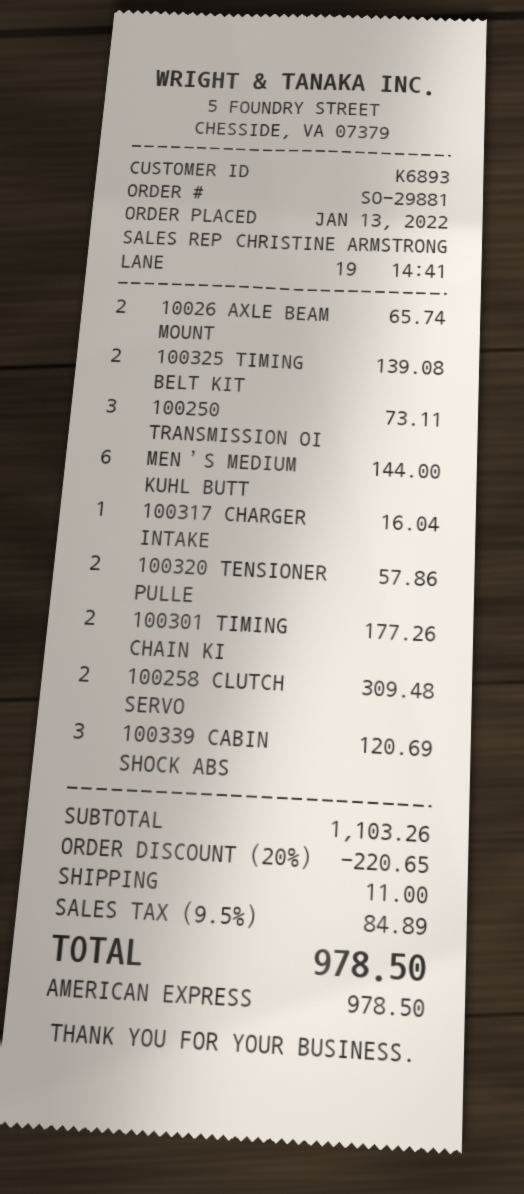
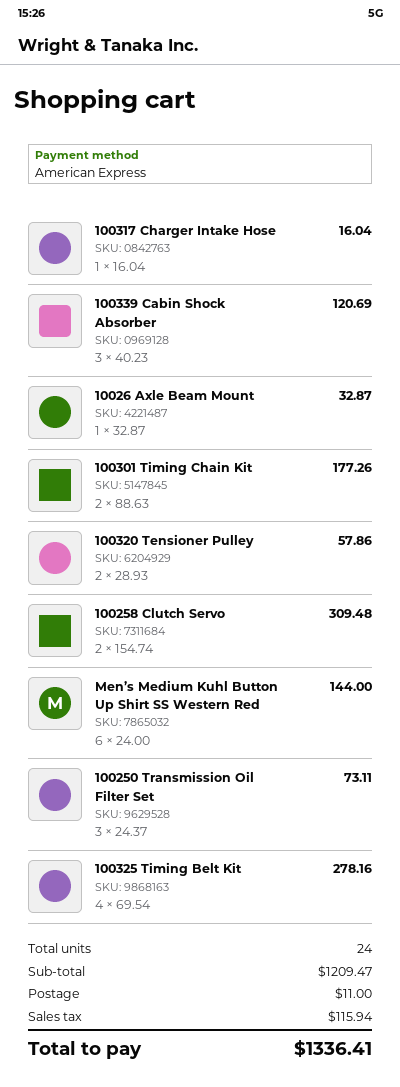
10026 AXLE BEAM MOUNT: 2 for 65.74 -> 1 for 32.87
100325 TIMING BELT KIT: 2 for 139.08 -> 4 for 278.16
subtotal: 1103.26 -> 1209.47
discount: 20% = 220.65 -> none
tax: 84.89 -> 115.94
total: 978.50 -> 1336.41

